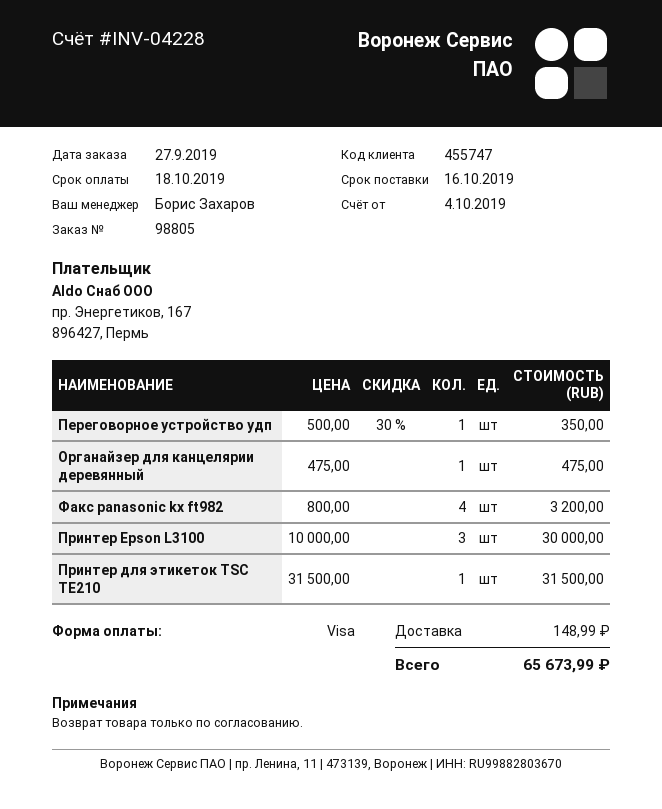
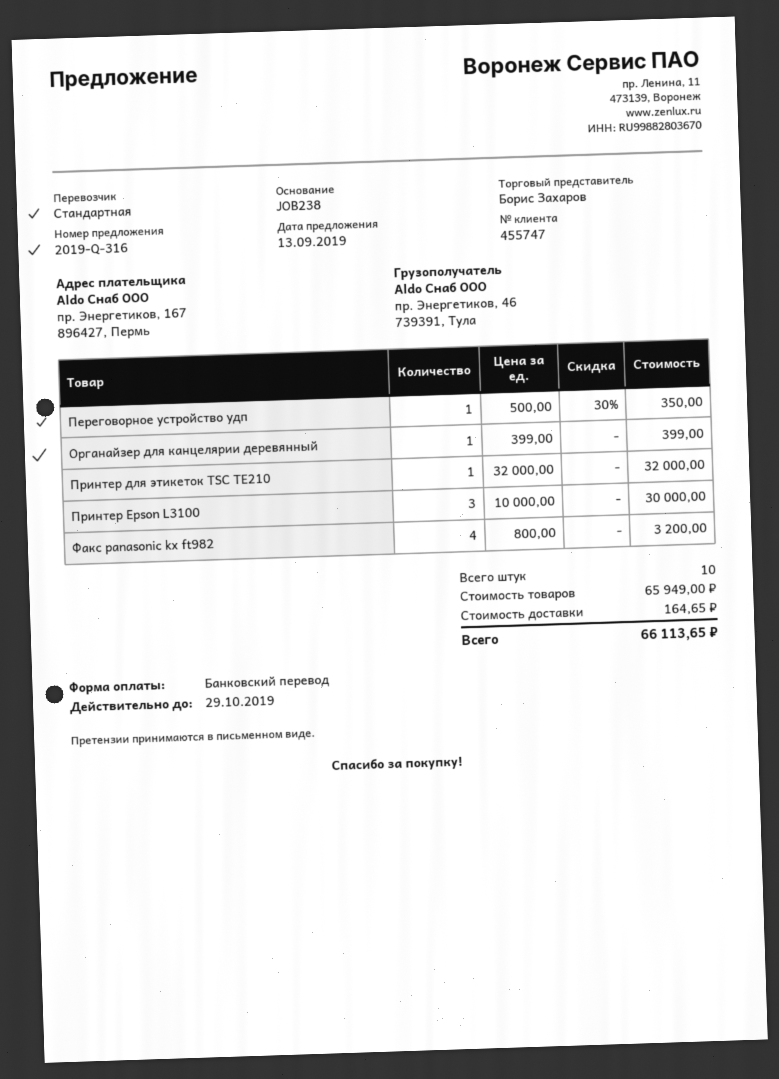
payment method: Visa -> bank transfer
Органайзер для канцелярии деревянный: 1 x 475.00 = 475.00 -> 1 x 399.00 = 399.00
Принтер для этикеток TSC TE210: 1 x 31500.00 = 31500.00 -> 1 x 32000.00 = 32000.00
shipping: 148.99 -> 164.65
total: 65673.99 -> 66113.65

